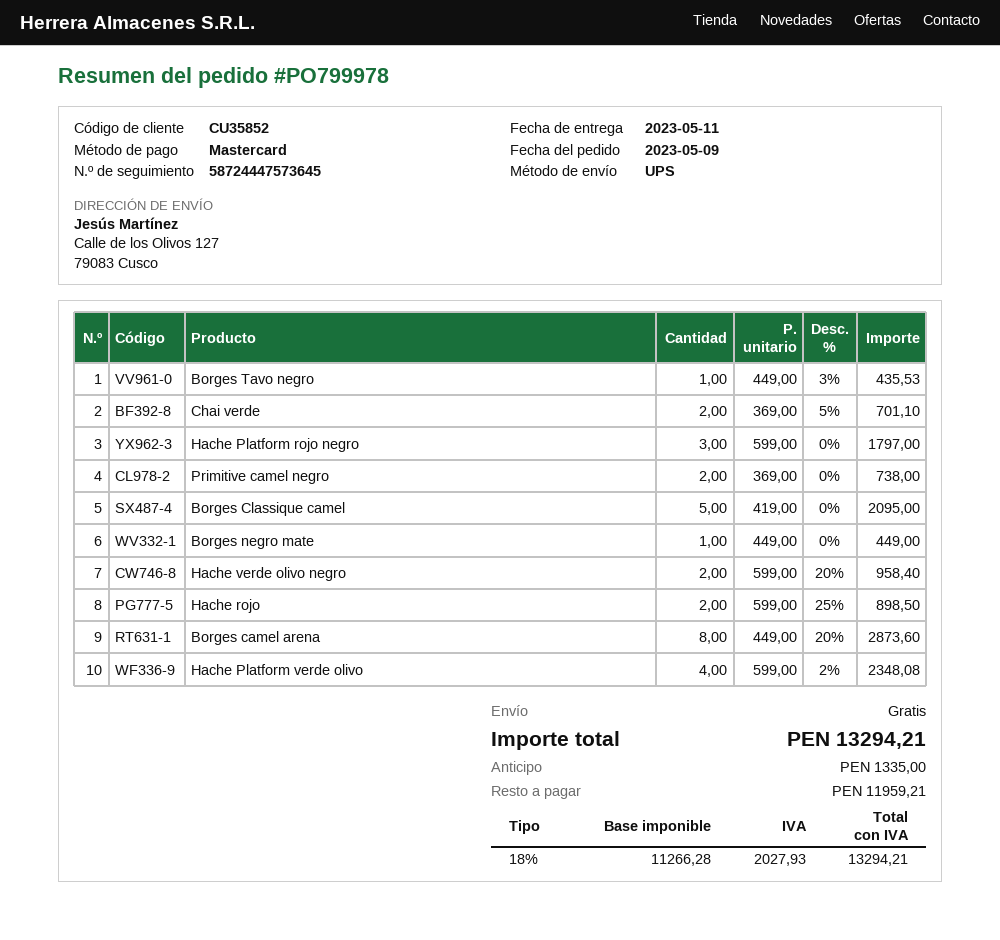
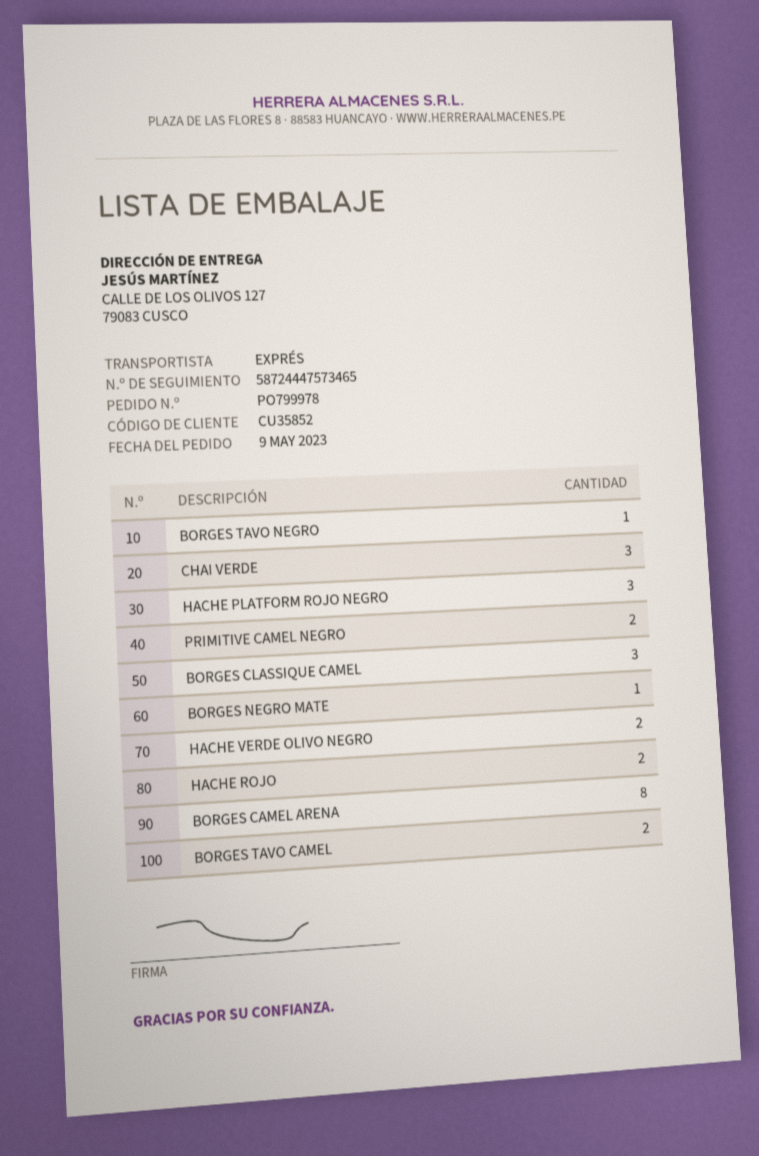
shipping method: UPS -> express
tracking number: 58724447573645 -> 58724447573465
Chai verde: 2 -> 3
Borges Classique camel: 5 -> 3
Hache Platform verde olivo: 4 -> none
BORGES TAVO CAMEL: none -> 2

